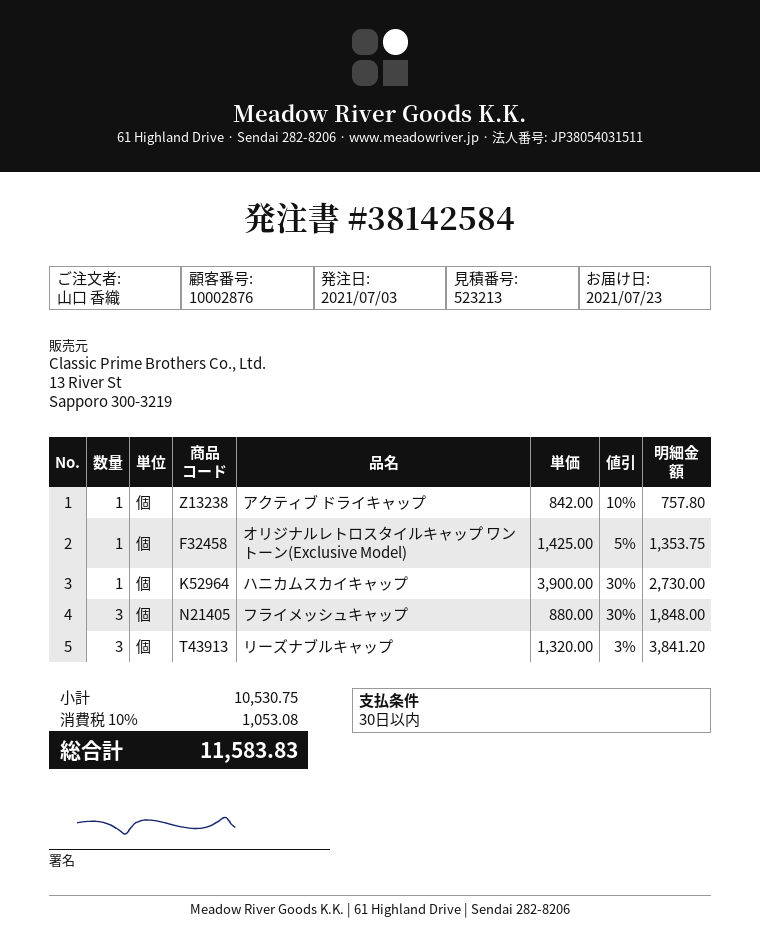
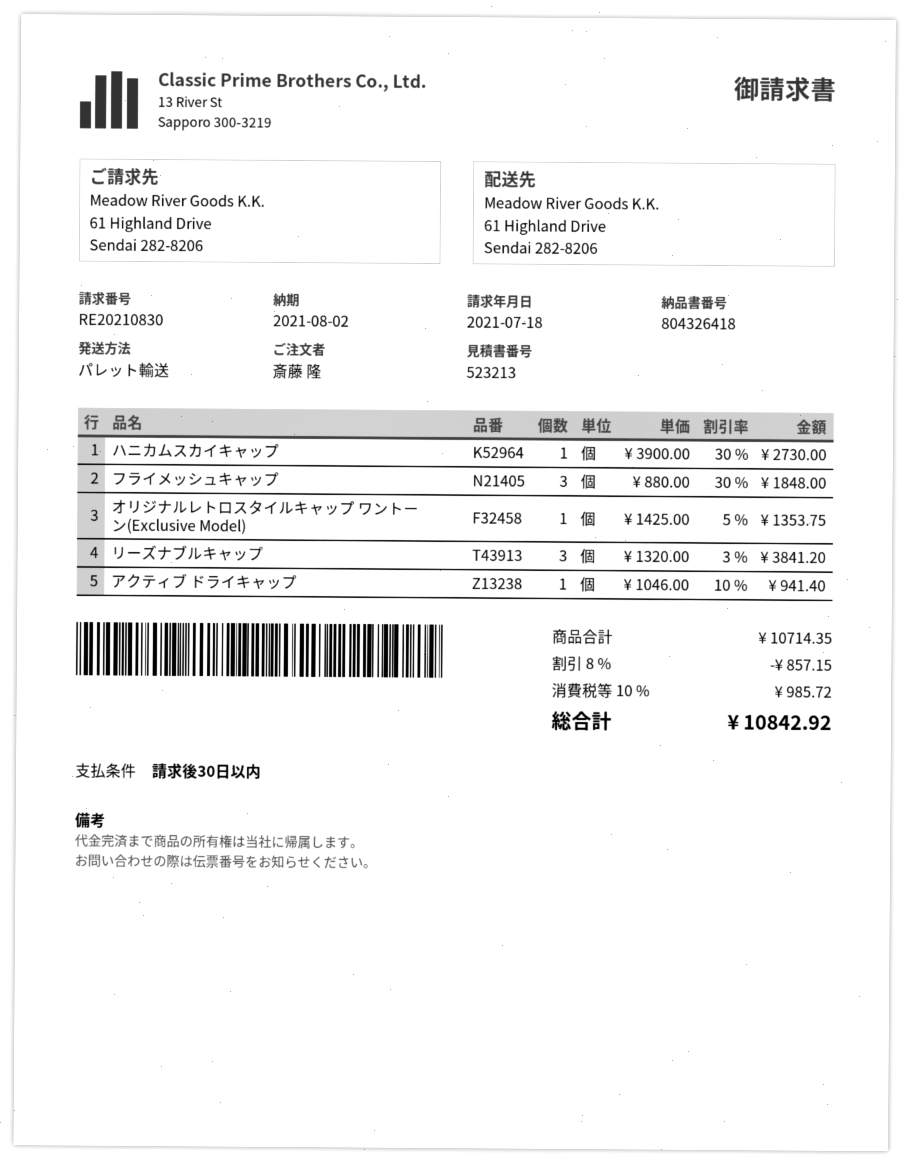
delivery date: 2021-07-23 -> 2021-08-02
ordered by: 山口 香織 -> 斎藤 隆
アクティブ ドライキャップ: 1 x 842.00 - 10% = 757.80 -> 1 x 1046.00 - 10% = 941.40
subtotal: 10530.75 -> 10714.35
discount: none -> 8% = 857.15
tax: 10% = 1053.08 -> 10% = 985.72
total: 11583.83 -> 10842.92

